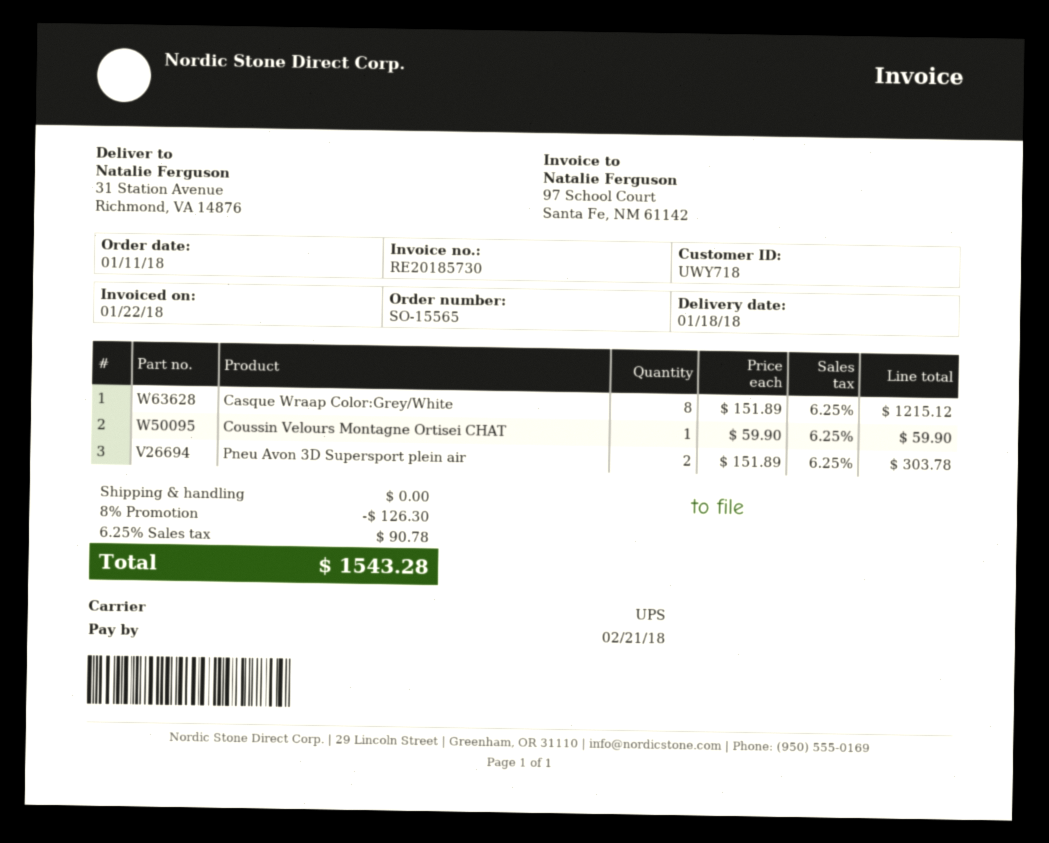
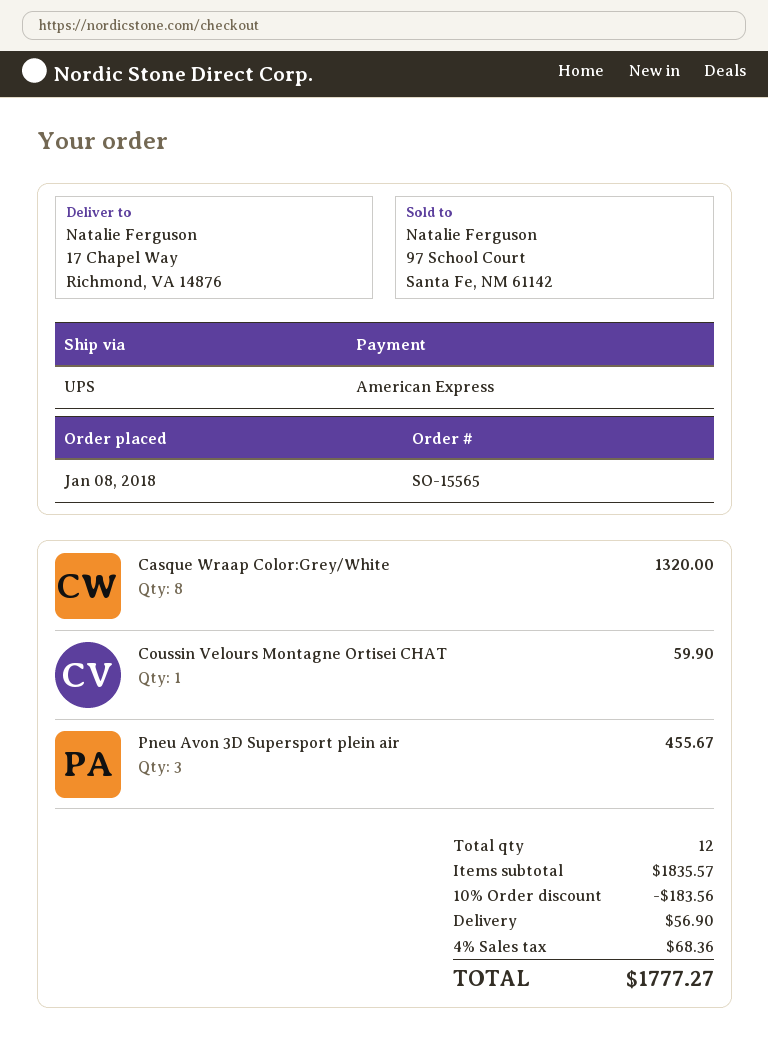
order date: 2018-01-11 -> 2018-01-08
ship to: 31 Station Avenue, Richmond, VA 14876 -> 17 Chapel Way, Richmond, VA 14876
Casque Wraap Color:Grey/White: 8 for 1215.12 -> 8 for 1320.00
Pneu Avon 3D Supersport plein air: 2 for 303.78 -> 3 for 455.67
discount: 8% = 126.30 -> 10% = 183.56
shipping: 0.00 -> 56.90
tax: 6.25% = 90.78 -> 4% = 68.36
total: 1543.28 -> 1777.27

